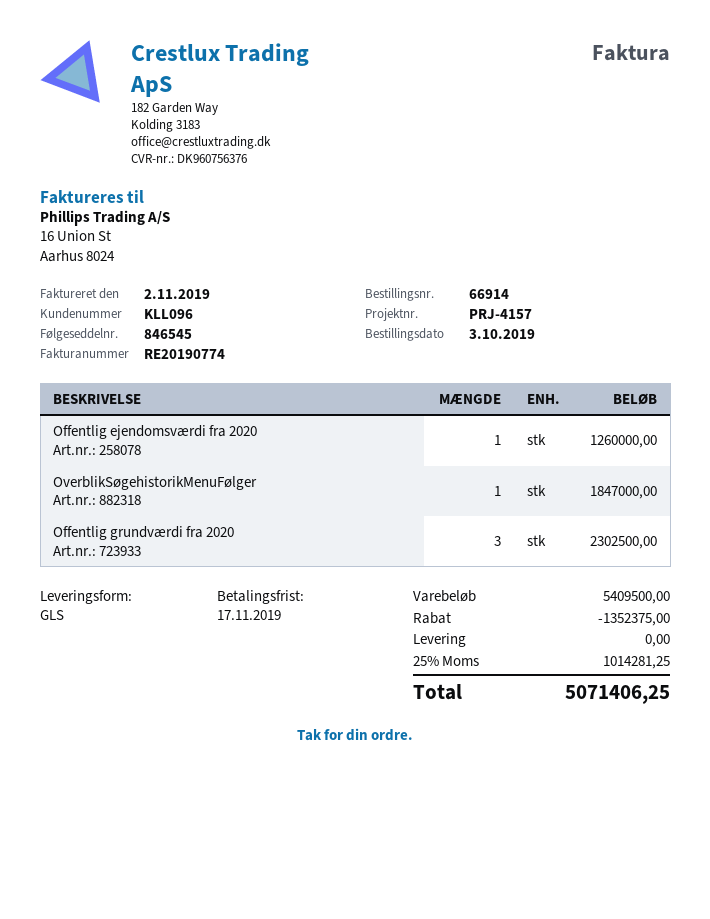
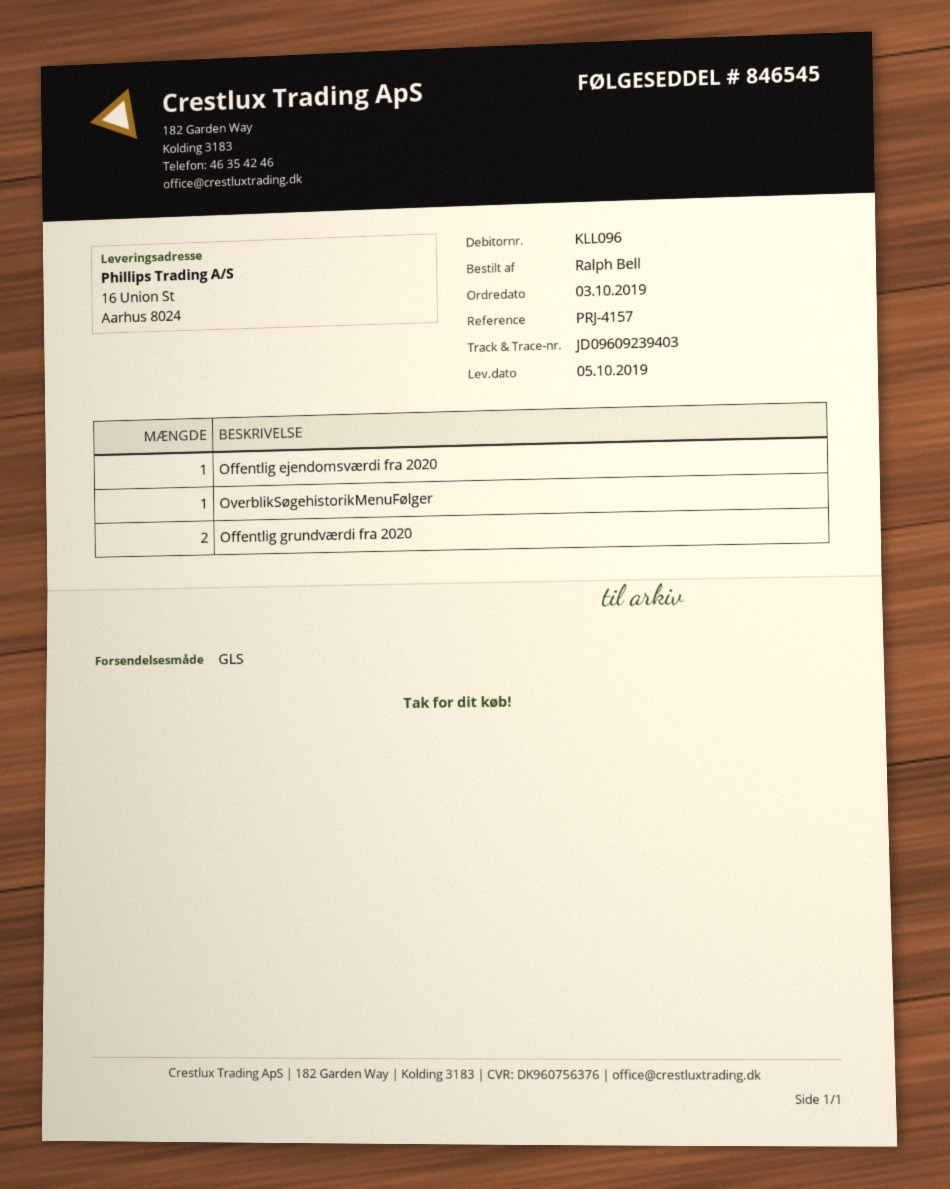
Offentlig grundværdi fra 2020: 3 -> 2

